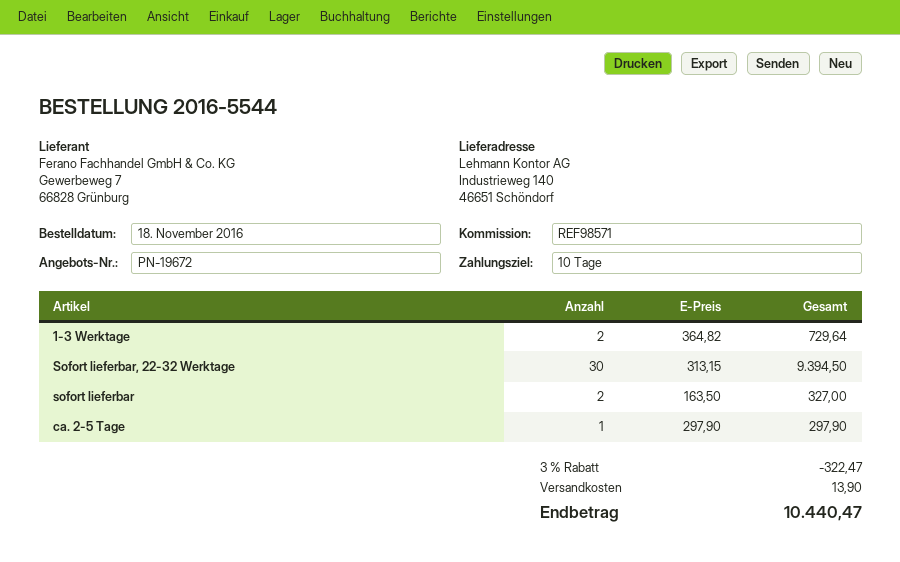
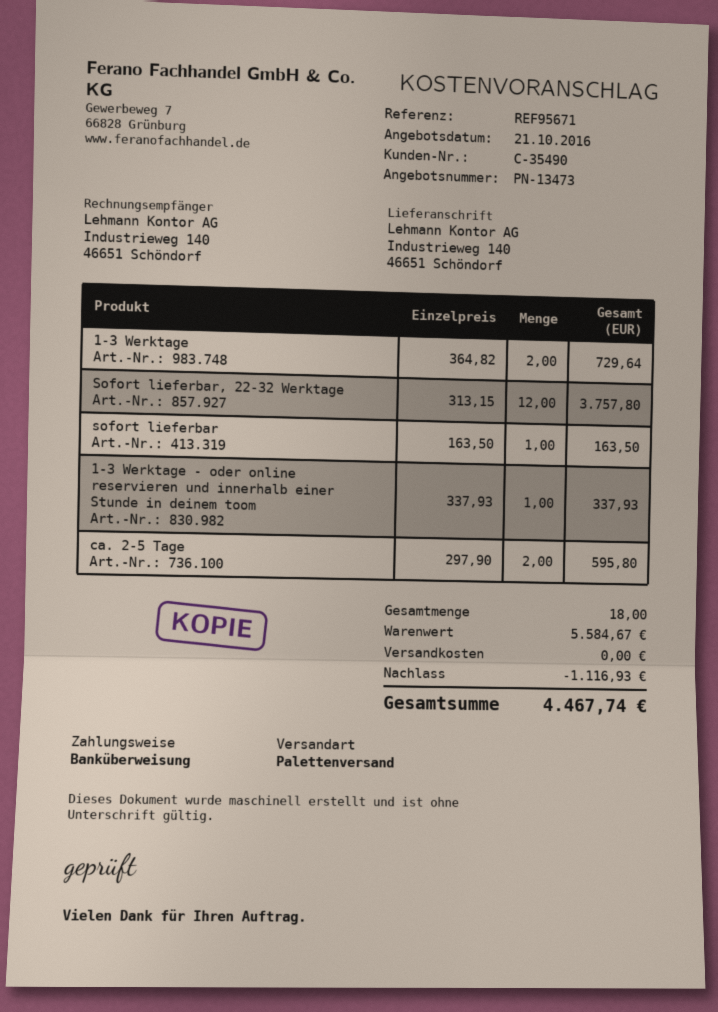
quote number: PN-19672 -> PN-13473
reference: REF98571 -> REF95671
Sofort lieferbar, 22-32 Werktage: 30 x 313.15 = 9394.50 -> 12 x 313.15 = 3757.80
sofort lieferbar: 2 x 163.50 = 327.00 -> 1 x 163.50 = 163.50
ca. 2-5 Tage: 1 x 297.90 = 297.90 -> 2 x 297.90 = 595.80
1-3 Werktage - oder online reservieren und innerhalb einer Stunde in deinem toom: none -> 1 x 337.93 = 337.93
discount: 322.47 -> 1116.93
shipping: 13.90 -> 0.00
total: 10440.47 -> 4467.74

